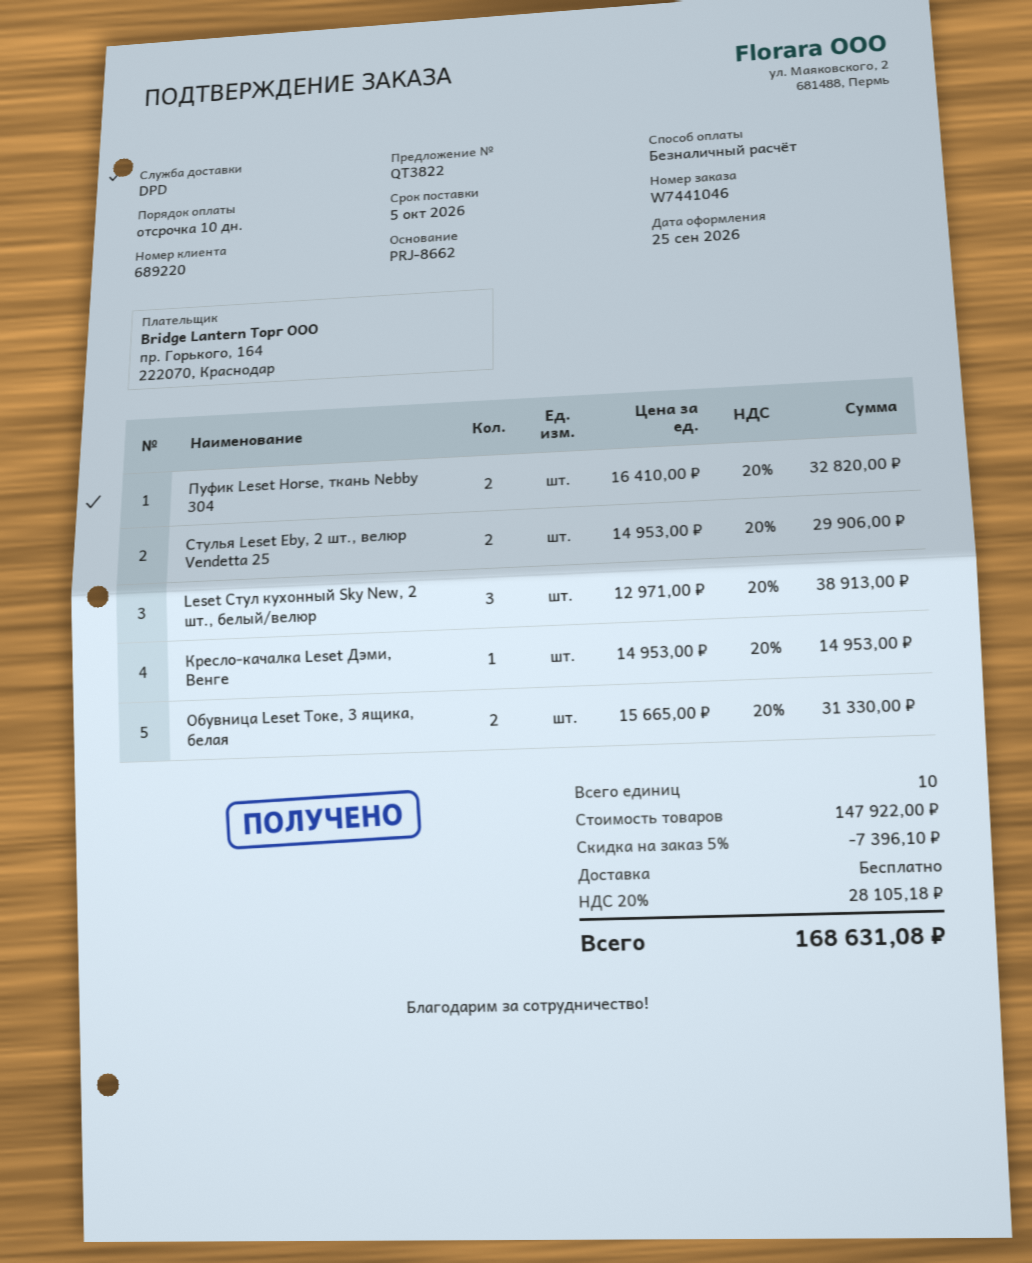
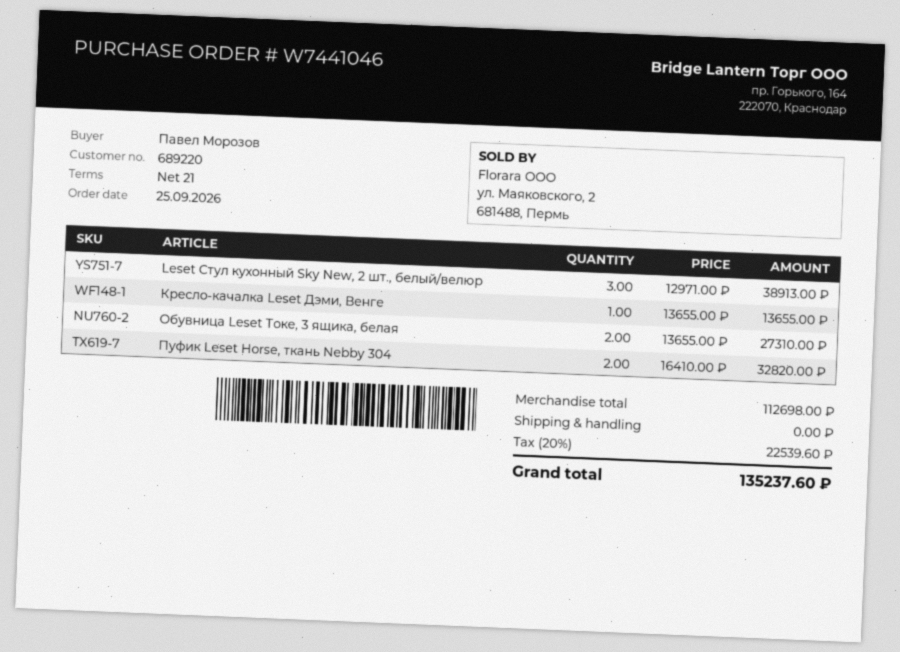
payment terms: 10 days -> 21 days
Стулья Leset Eby, 2 шт., велюр Vendetta 25: 2 x 14953.00 = 29906.00 -> none
Кресло-качалка Leset Дэми, Венге: 1 x 14953.00 = 14953.00 -> 1 x 13655.00 = 13655.00
Обувница Leset Токе, 3 ящика, белая: 2 x 15665.00 = 31330.00 -> 2 x 13655.00 = 27310.00
subtotal: 147922.00 -> 112698.00
discount: 5% = 7396.10 -> none
tax: 20% = 28105.18 -> 20% = 22539.60
total: 168631.08 -> 135237.60

